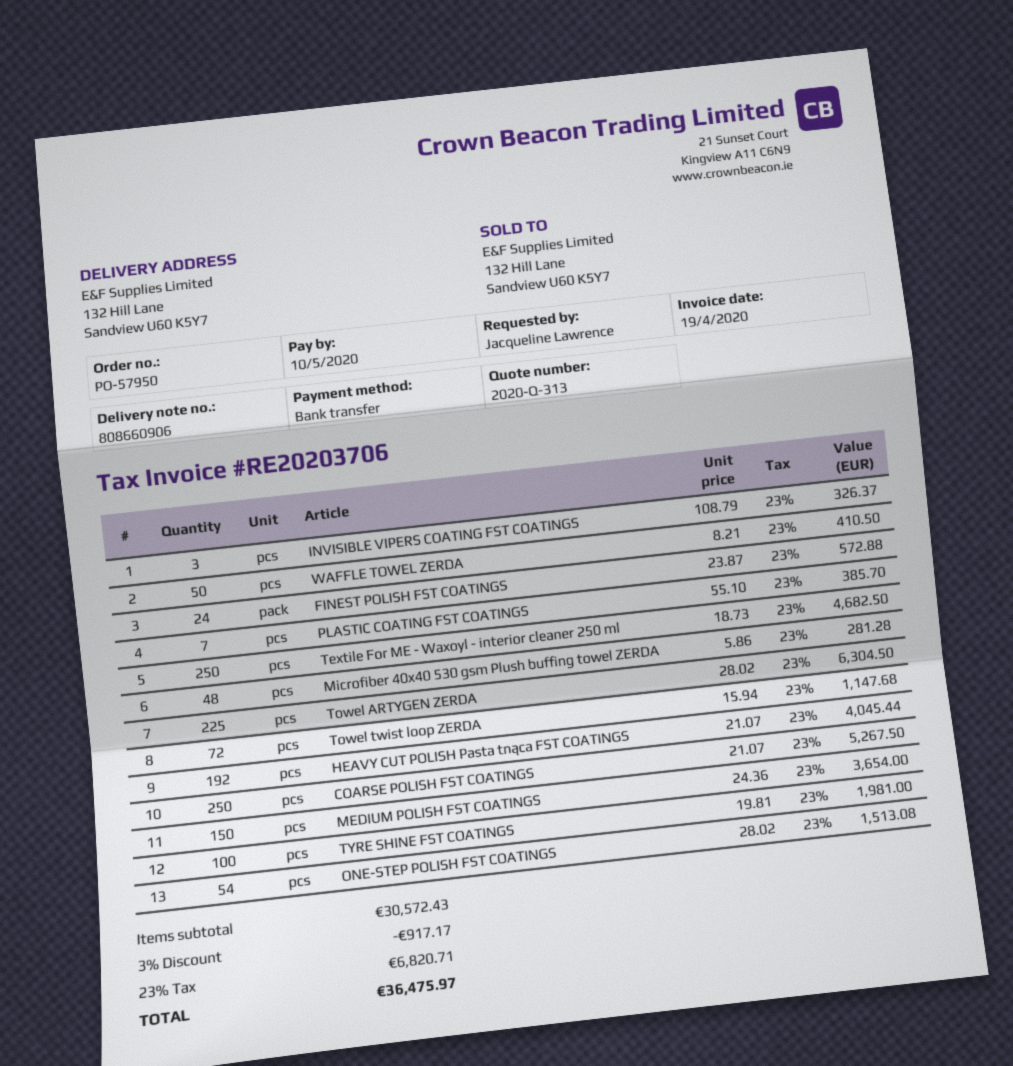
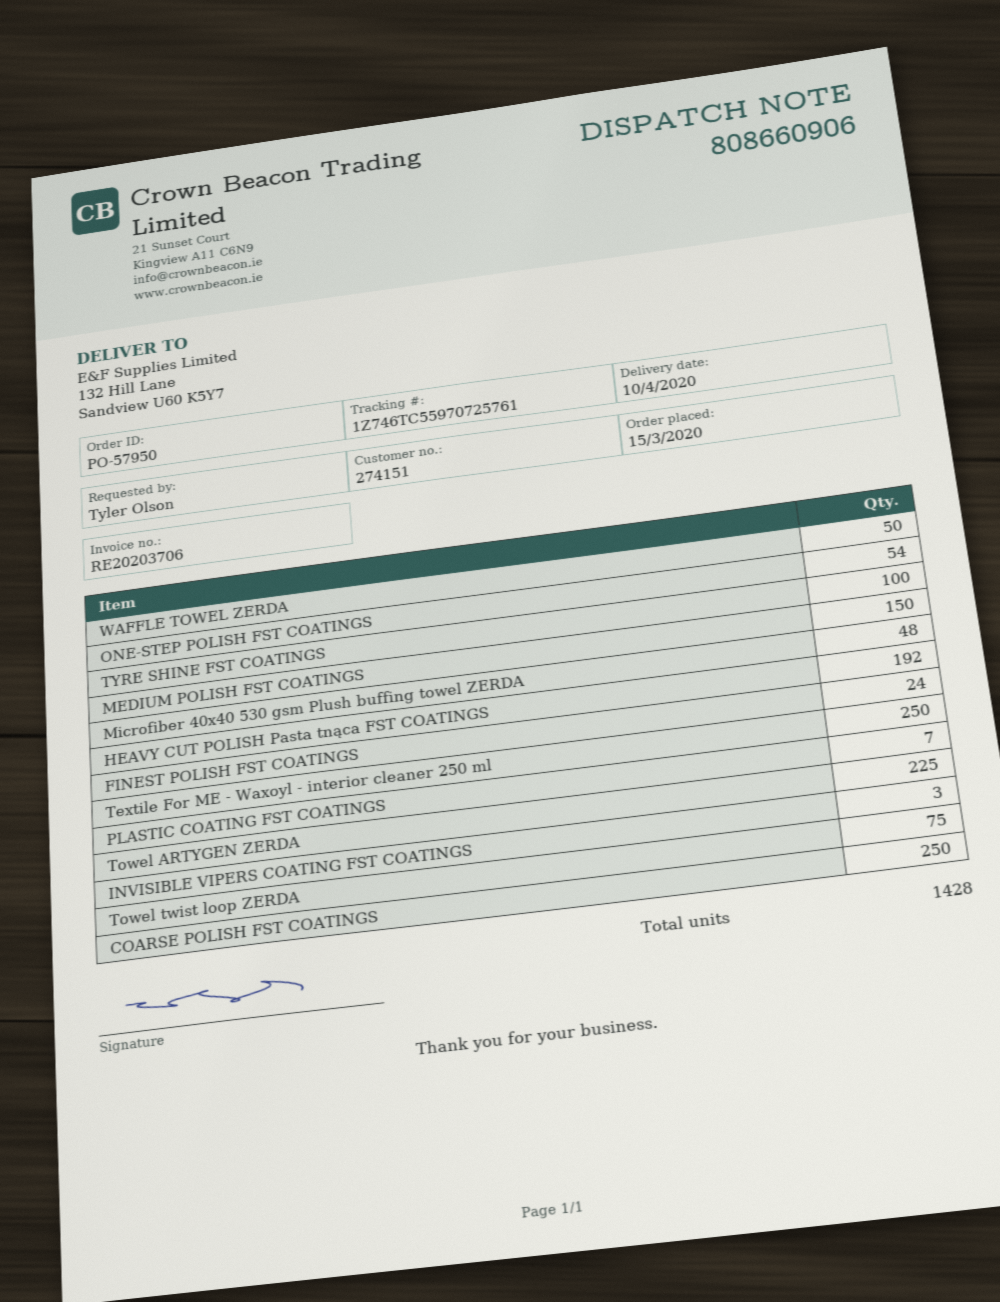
ordered by: Jacqueline Lawrence -> Tyler Olson
Towel twist loop ZERDA: 72 -> 75

